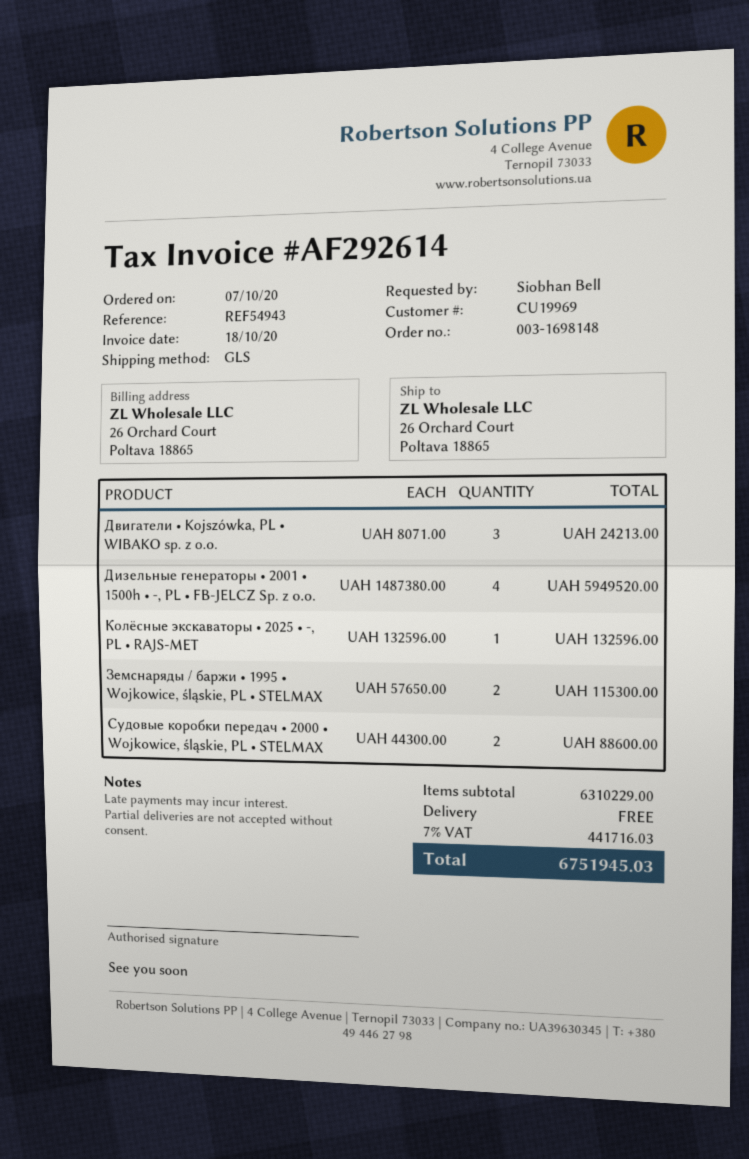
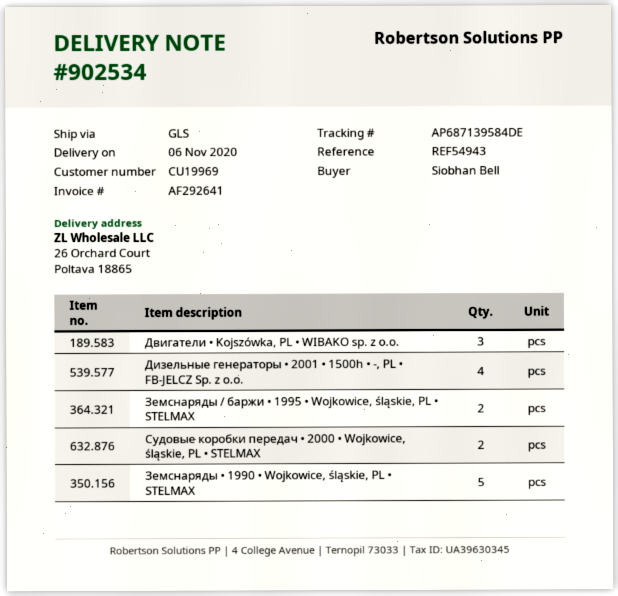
invoice number: AF292614 -> AF292641
Колёсные экскаваторы • 2025 • -, PL • RAJS-MET: 1 -> none
Земснаряды • 1990 • Wojkowice, śląskie, PL • STELMAX: none -> 5

